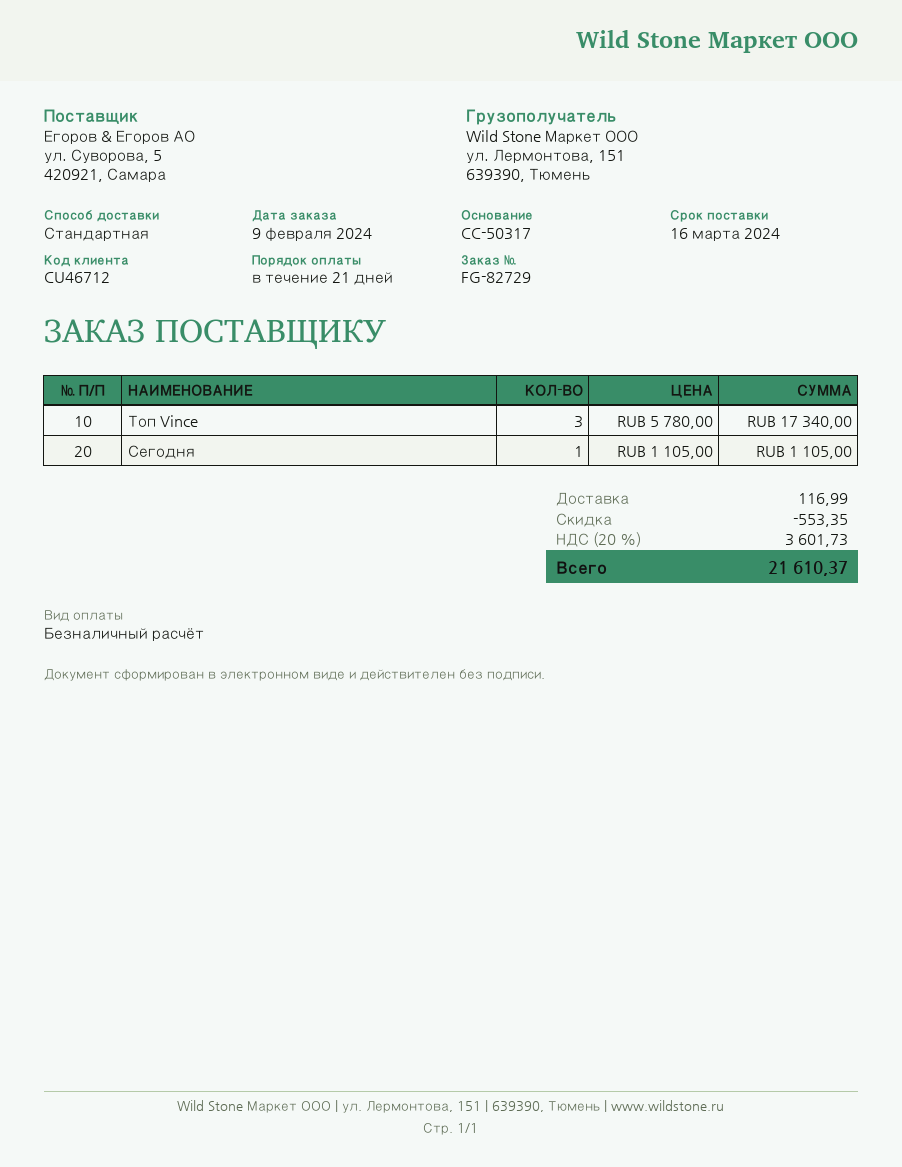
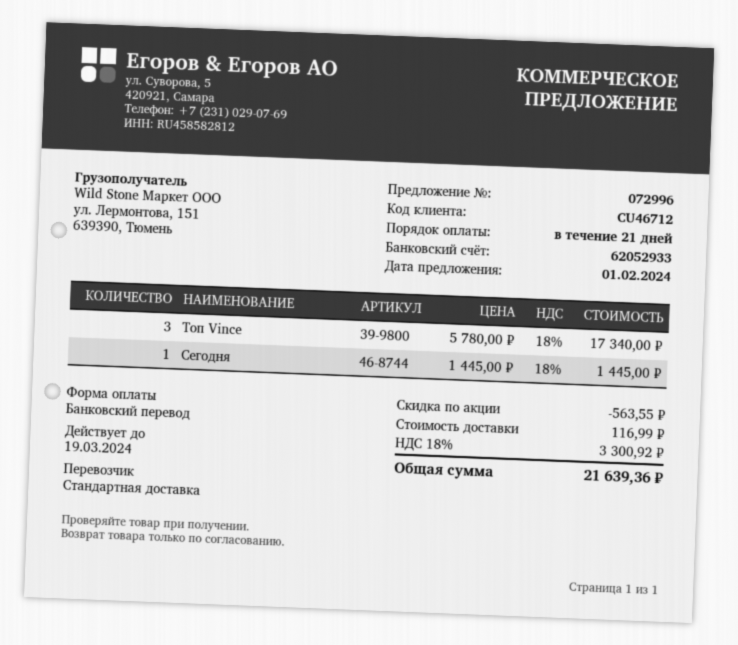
Сегодня: 1 x 1105.00 = 1105.00 -> 1 x 1445.00 = 1445.00
discount: 553.35 -> 563.55
tax: 20% = 3601.73 -> 18% = 3300.92
total: 21610.37 -> 21639.36

